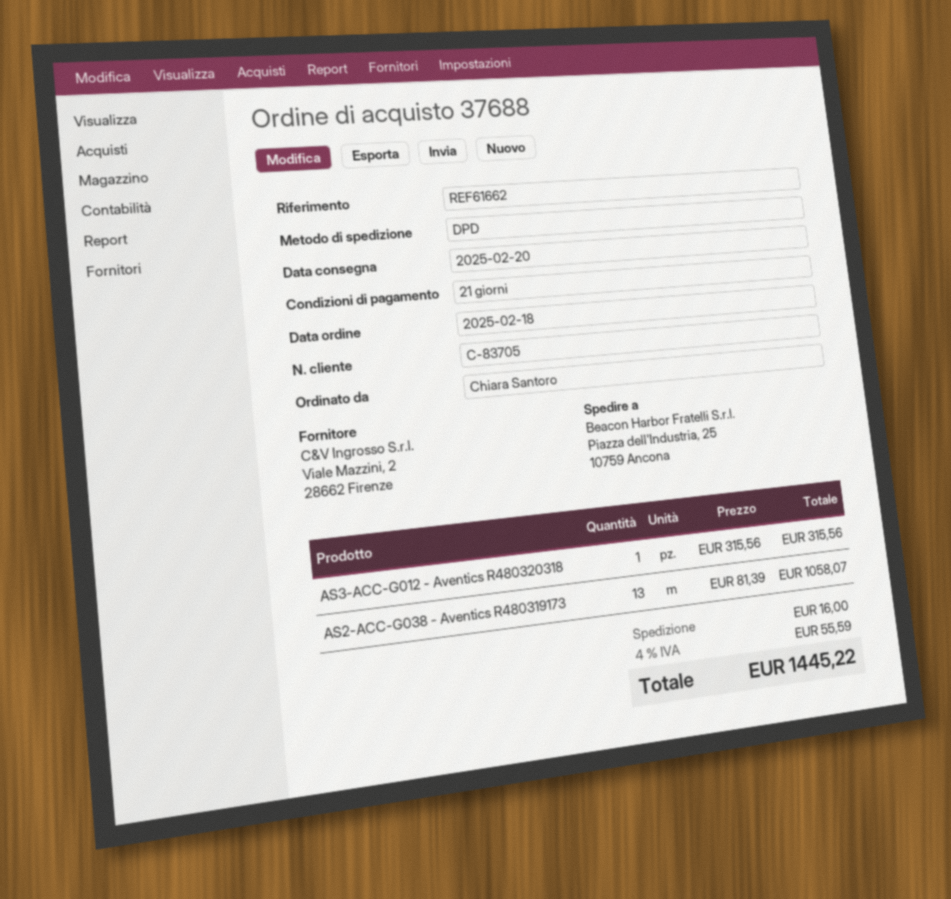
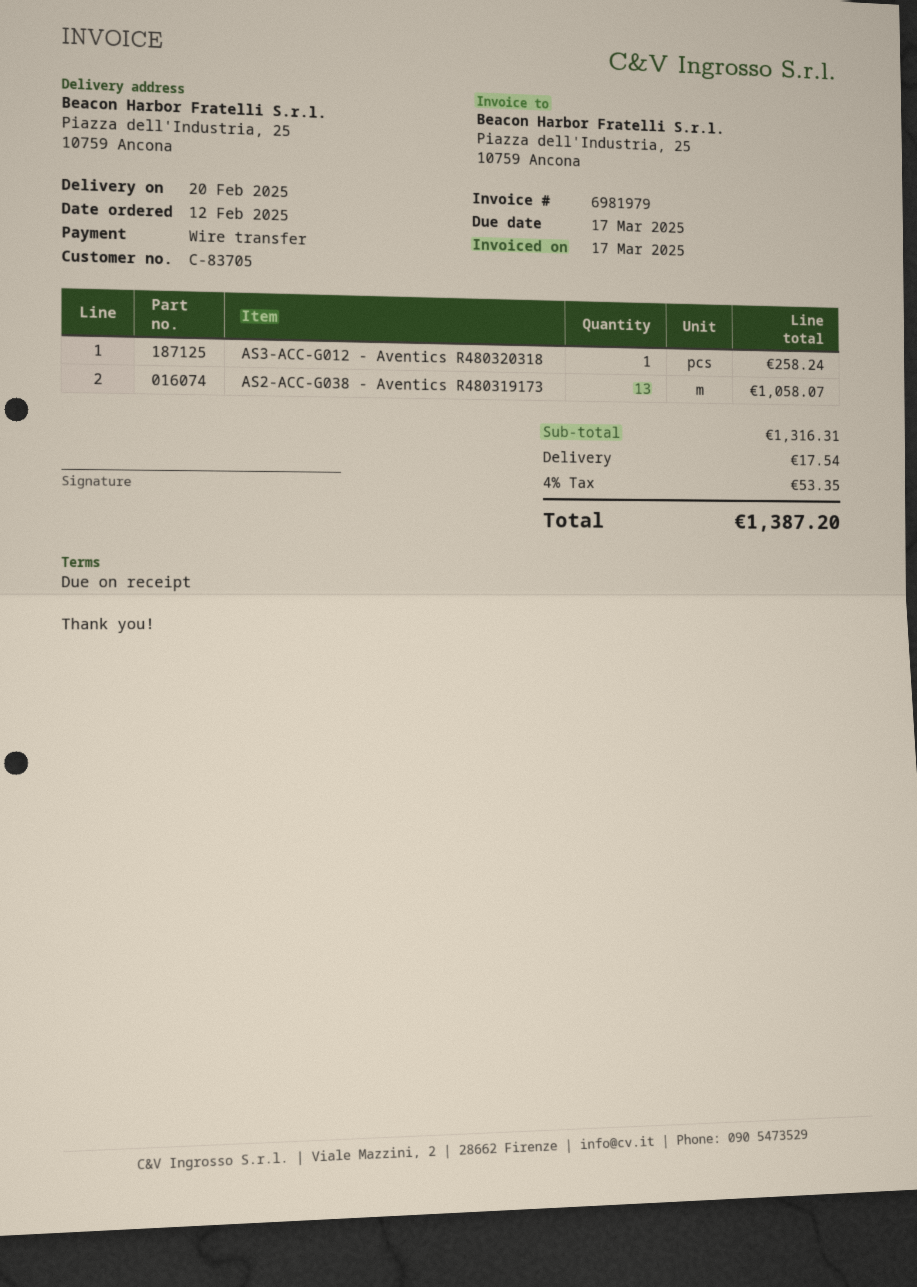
order date: 2025-02-18 -> 2025-02-12
payment terms: 21 days -> on receipt
AS3-ACC-G012 - Aventics R480320318: 1 for 315.56 -> 1 for 258.24
shipping: 16.00 -> 17.54
tax: 4% = 55.59 -> 4% = 53.35
total: 1445.22 -> 1387.20

